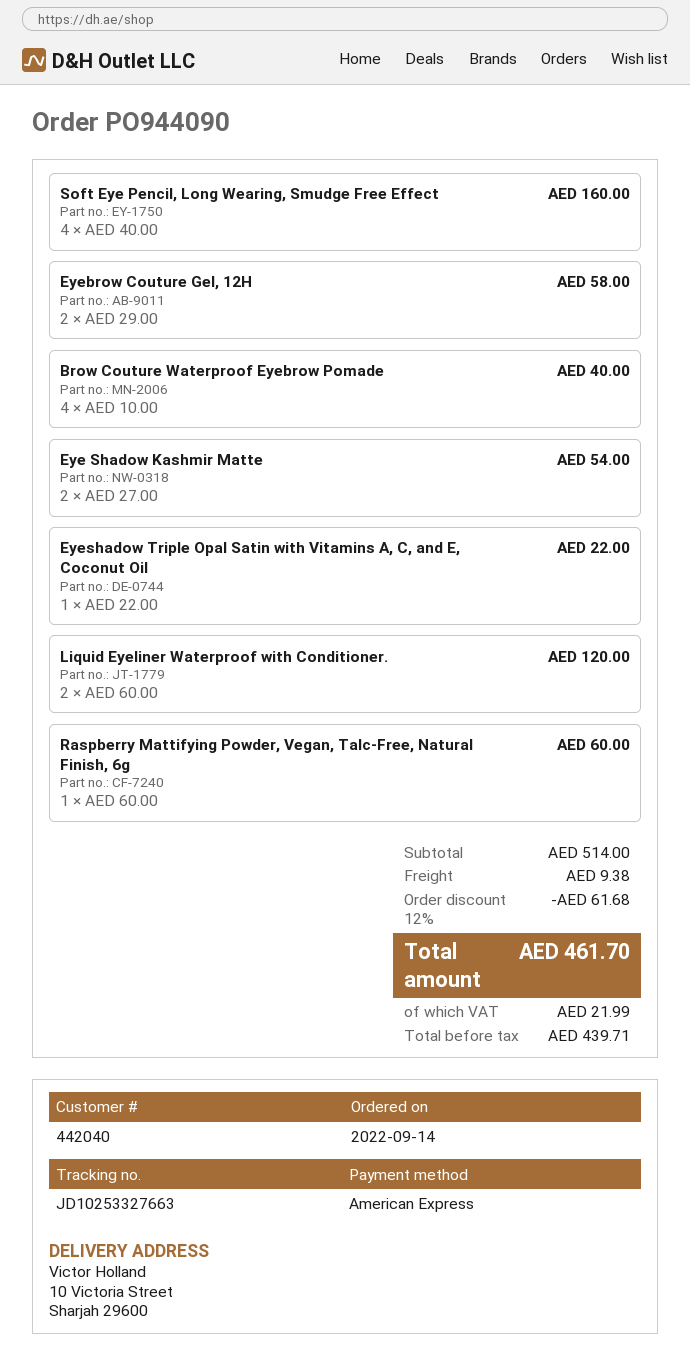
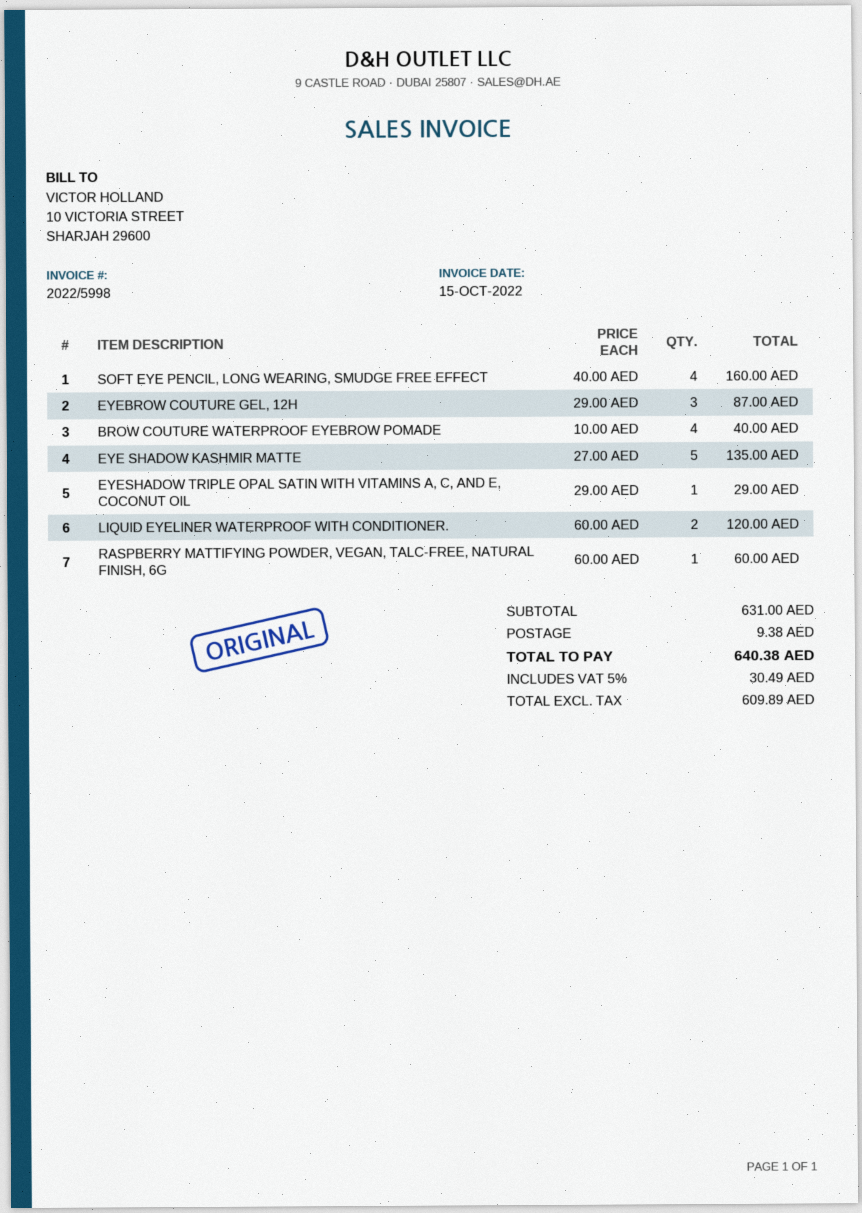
Eyebrow Couture Gel, 12H: 2 x 29.00 = 58.00 -> 3 x 29.00 = 87.00
Eye Shadow Kashmir Matte: 2 x 27.00 = 54.00 -> 5 x 27.00 = 135.00
Eyeshadow Triple Opal Satin with Vitamins A, C, and E, Coconut Oil: 1 x 22.00 = 22.00 -> 1 x 29.00 = 29.00
subtotal: 514.00 -> 631.00
discount: 12% = 61.68 -> none
net: 439.71 -> 609.89
tax: 21.99 -> 30.49
total: 461.70 -> 640.38

